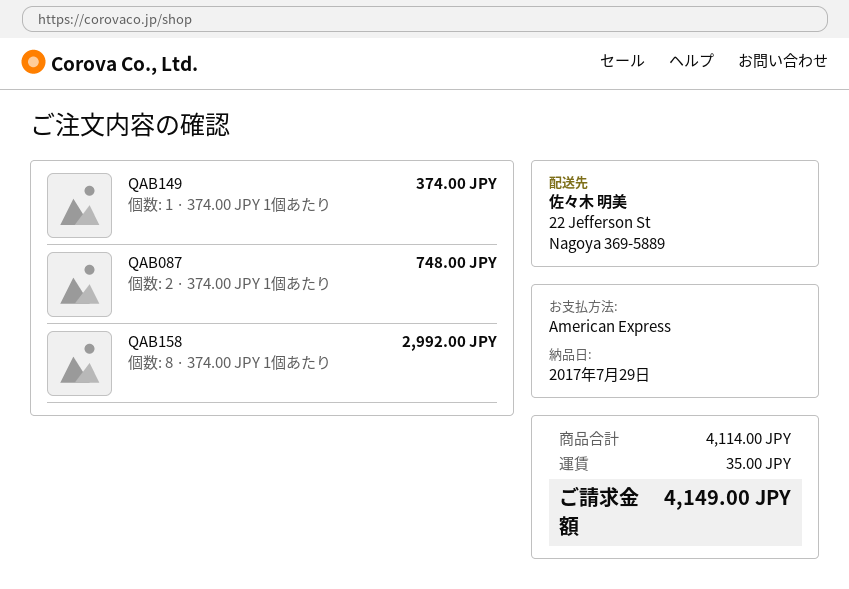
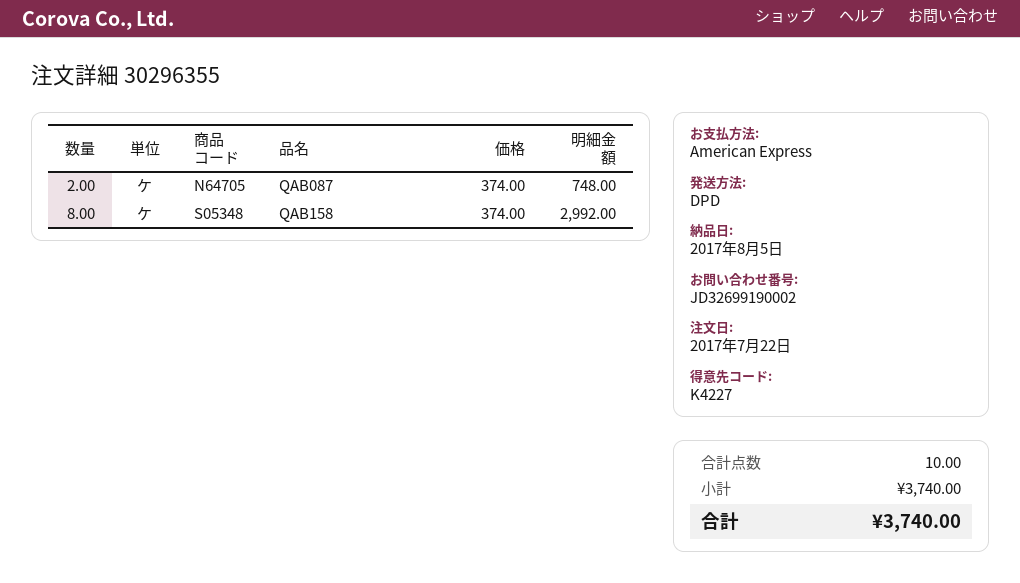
delivery date: 2017-07-29 -> 2017-08-05
QAB149: 1 x 374.00 = 374.00 -> none
subtotal: 4114.00 -> 3740.00
shipping: 35.00 -> none
total: 4149.00 -> 3740.00

